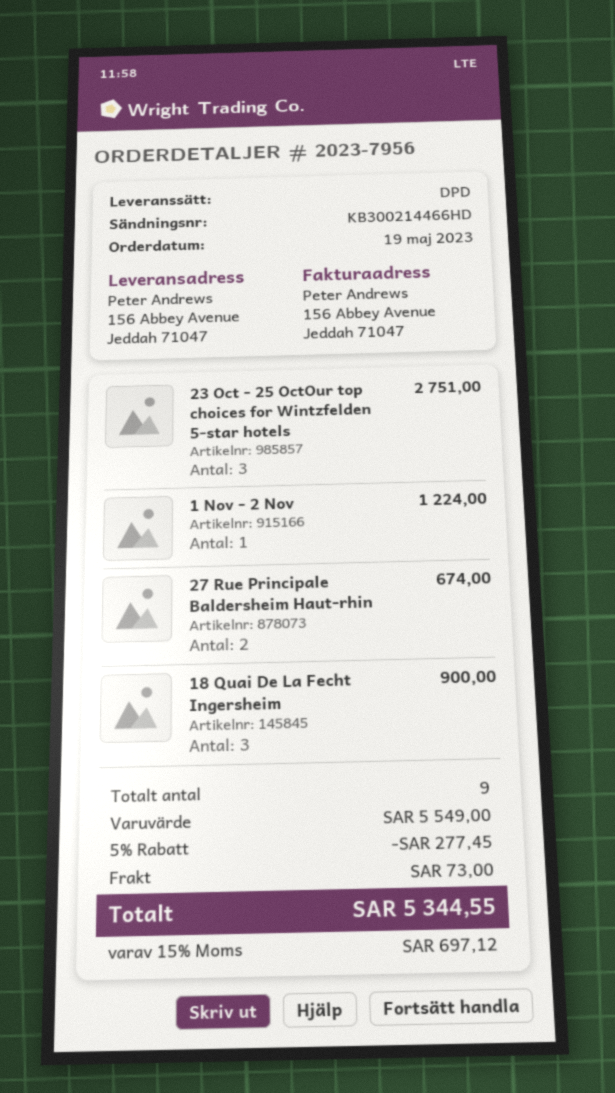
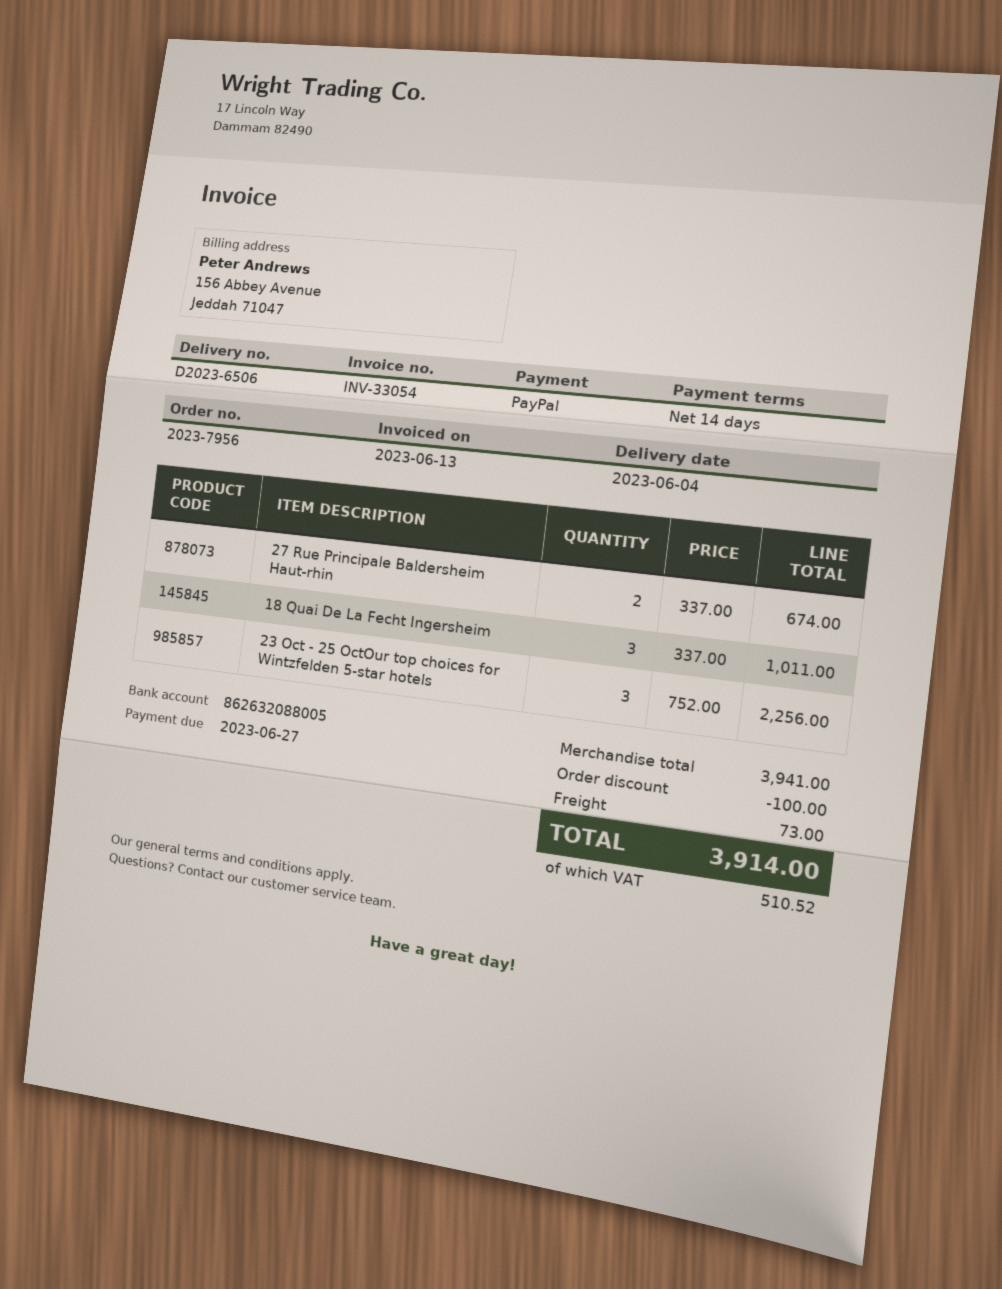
23 Oct - 25 OctOur top choices for Wintzfelden 5-star hotels: 3 for 2751.00 -> 3 for 2256.00
1 Nov - 2 Nov: 1 for 1224.00 -> none
18 Quai De La Fecht Ingersheim: 3 for 900.00 -> 3 for 1011.00
subtotal: 5549.00 -> 3941.00
discount: 277.45 -> 100.00
tax: 697.12 -> 510.52
total: 5344.55 -> 3914.00

